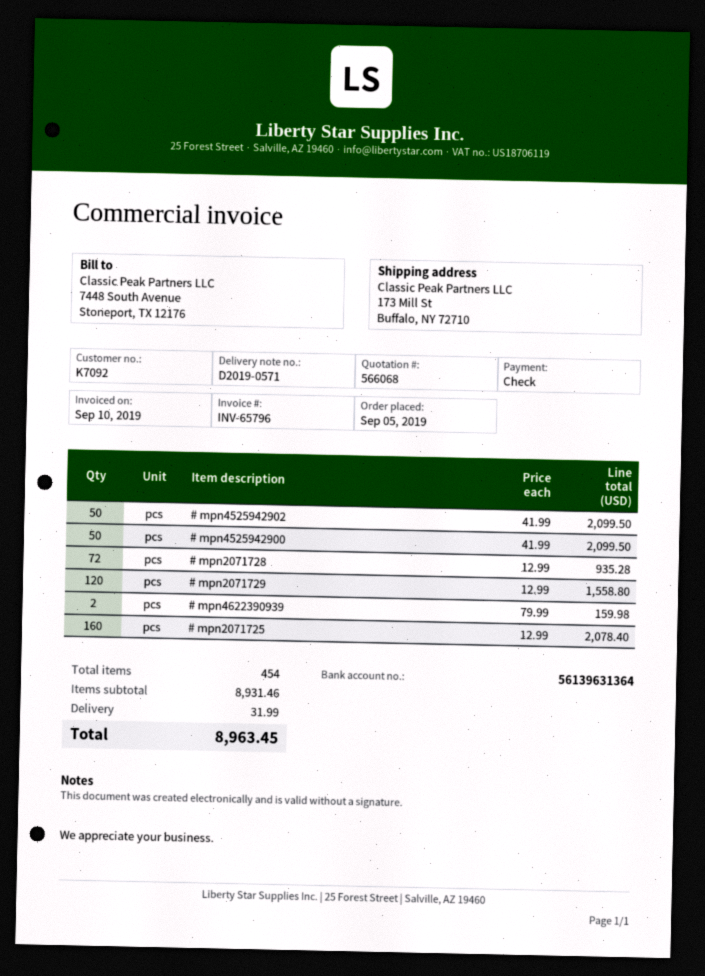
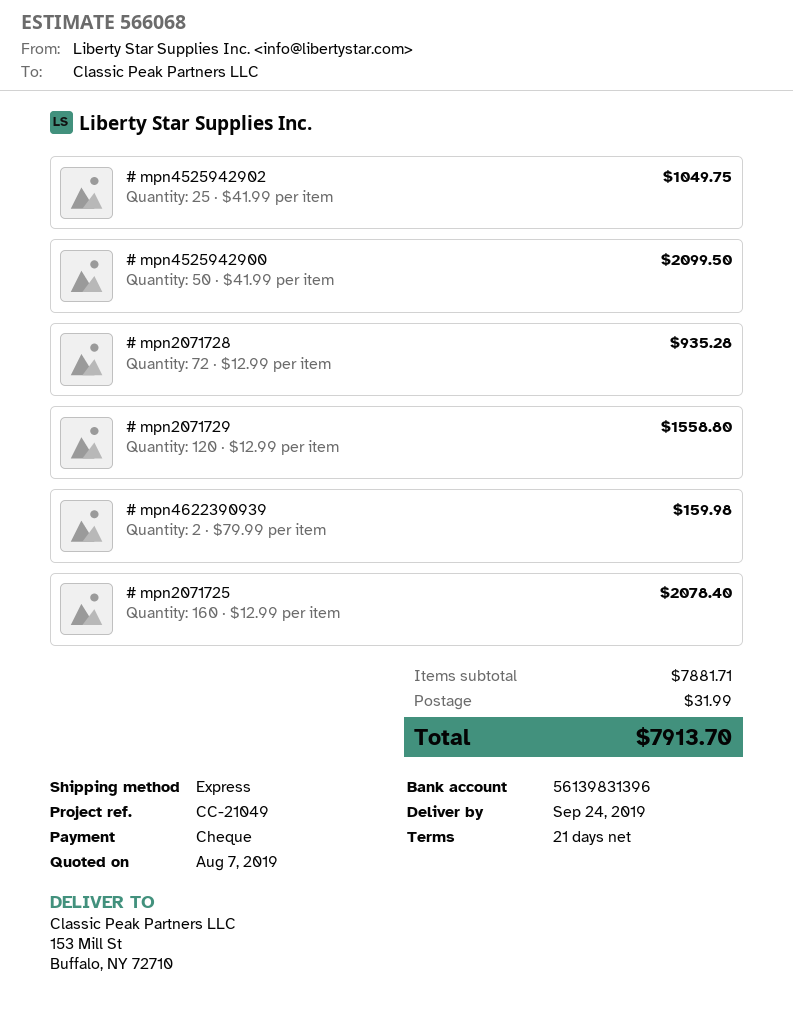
bank account: 56139631364 -> 56139831396
ship to: 173 Mill St, Buffalo, NY 72710 -> 153 Mill St, Buffalo, NY 72710
# mpn4525942902: 50 x 41.99 = 2099.50 -> 25 x 41.99 = 1049.75
subtotal: 8931.46 -> 7881.71
total: 8963.45 -> 7913.70

